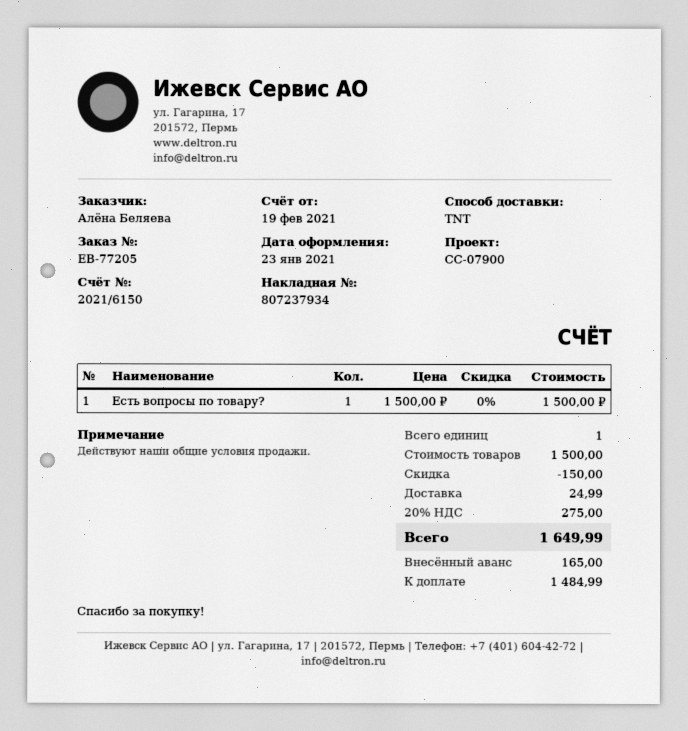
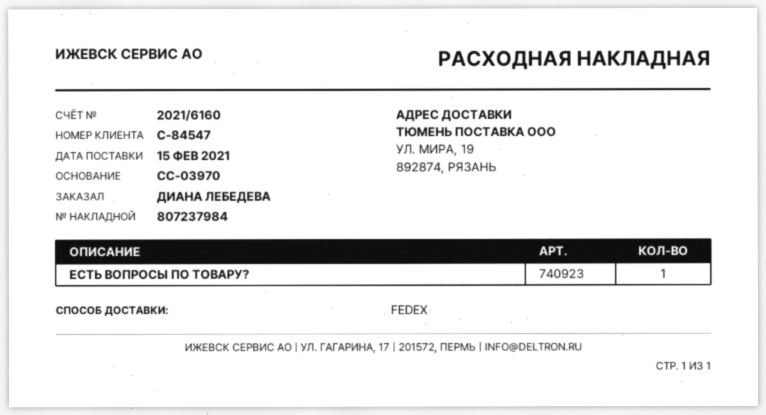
delivery note number: 807237934 -> 807237984
invoice number: 2021/6150 -> 2021/6160
reference: CC-07900 -> CC-03970
ordered by: Алёна Беляева -> ДИАНА ЛЕБЕДЕВА
shipping method: TNT -> FedEx

